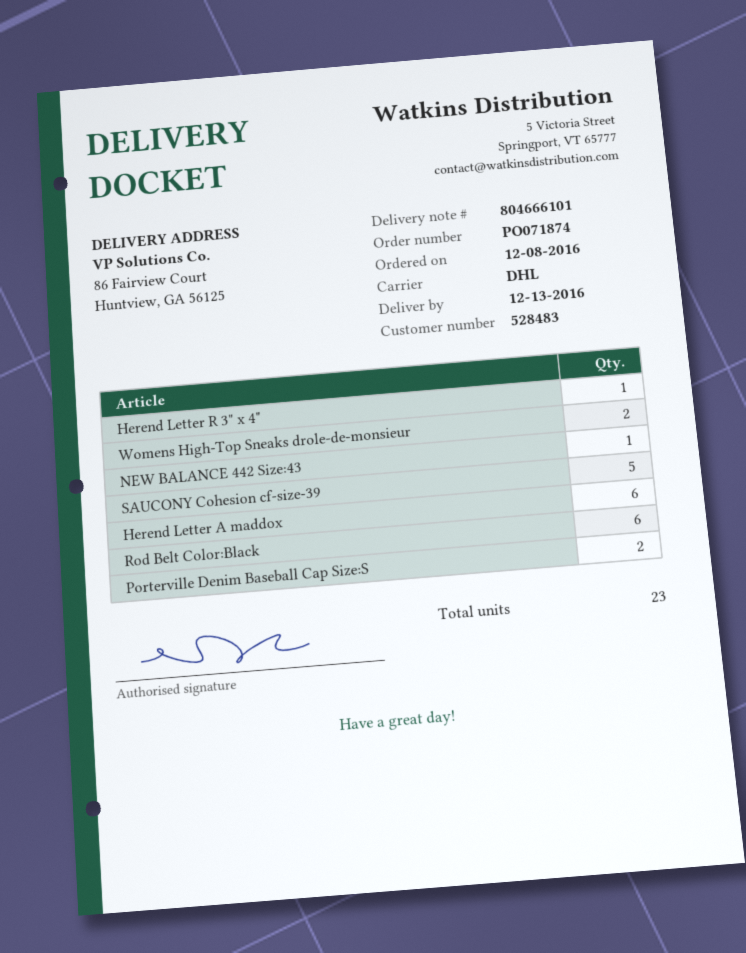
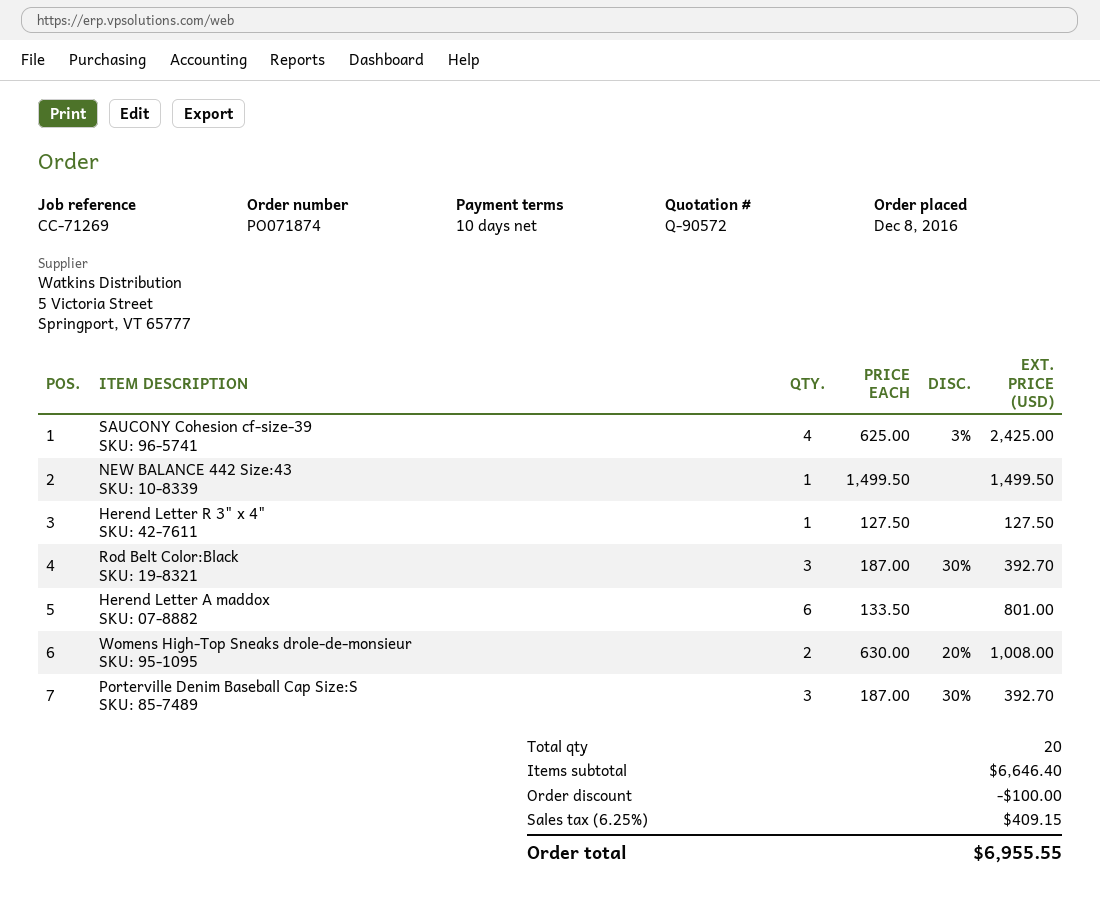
SAUCONY Cohesion cf-size-39: 5 -> 4
Rod Belt Color:Black: 6 -> 3
Porterville Denim Baseball Cap Size:S: 2 -> 3
total quantity: 23 -> 20

